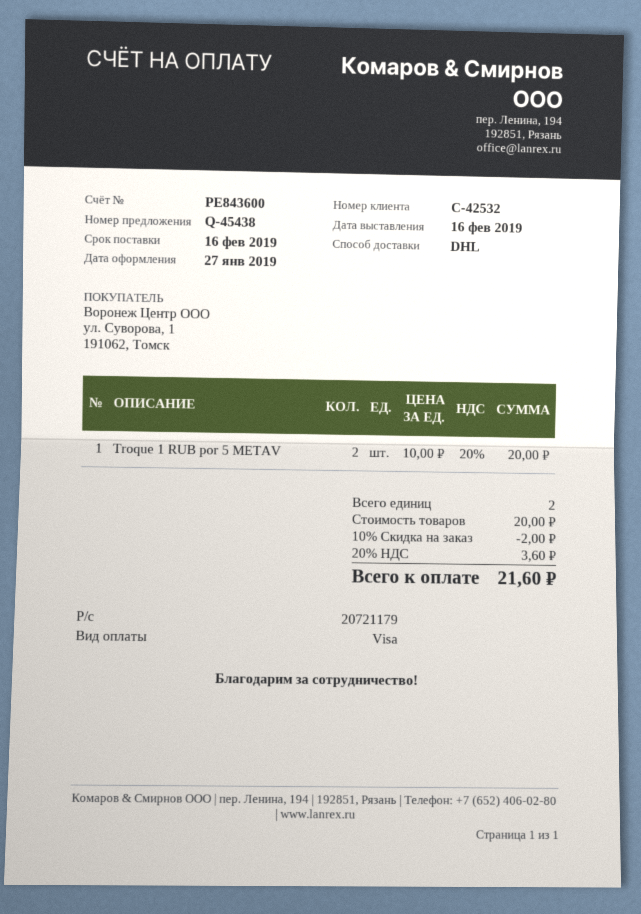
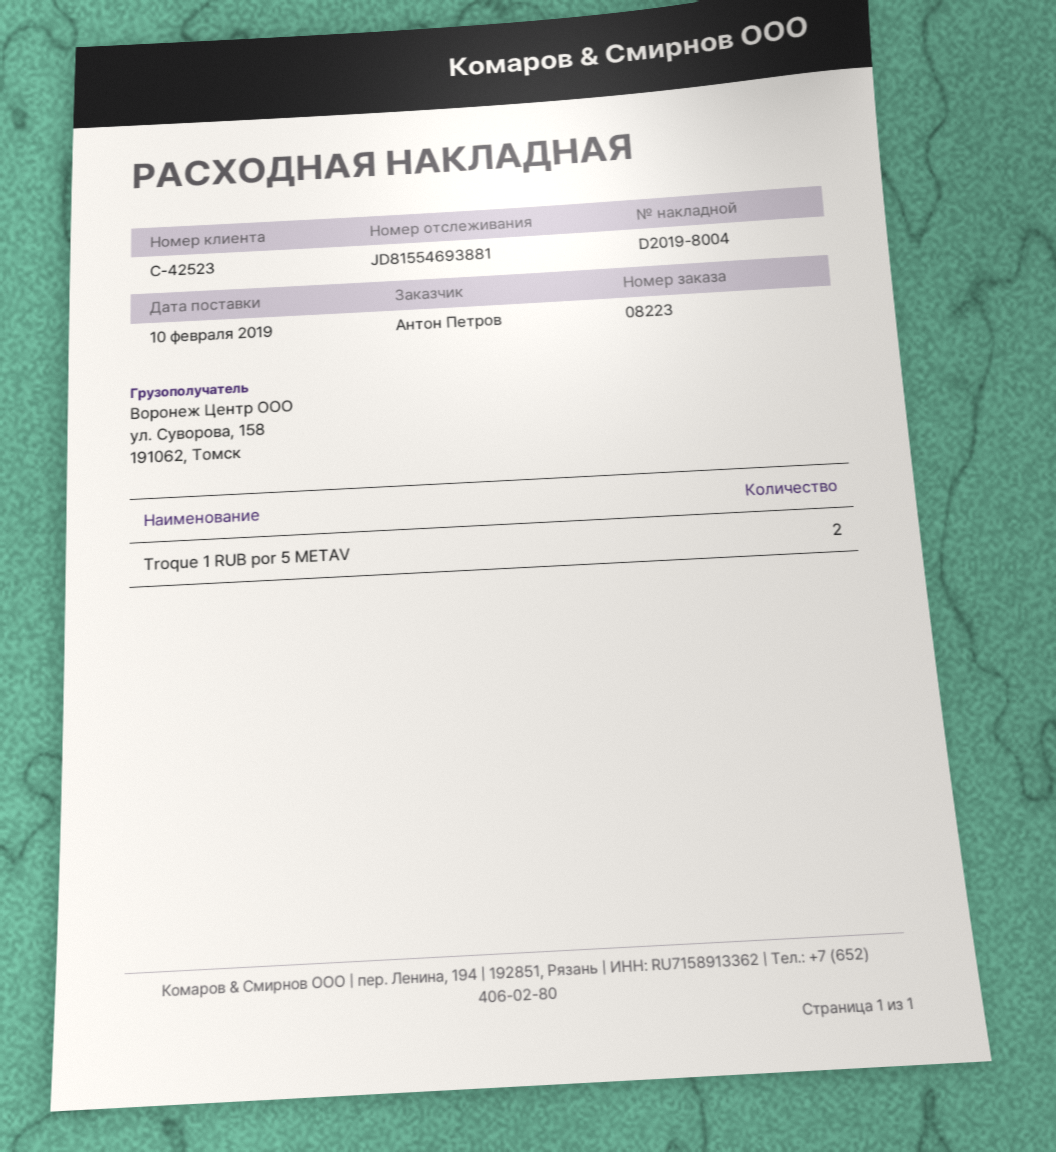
delivery date: 2019-02-16 -> 2019-02-10
customer number: C-42532 -> C-42523

